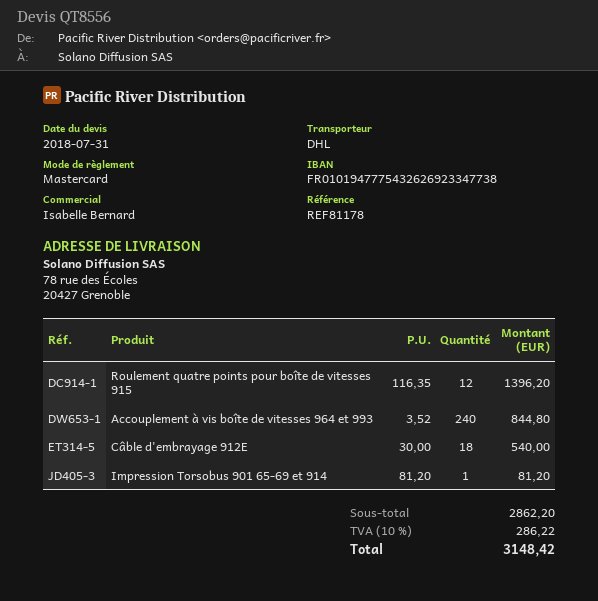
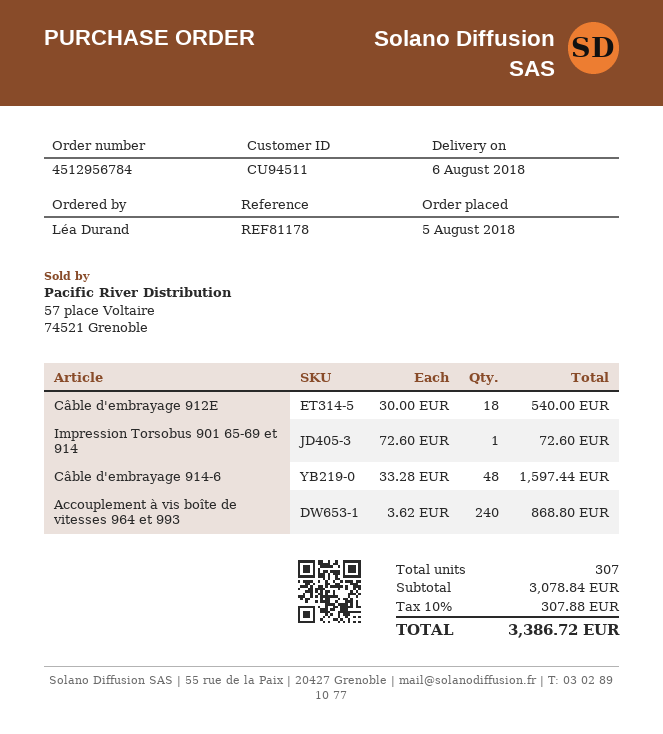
Roulement quatre points pour boîte de vitesses 915: 12 x 116.35 = 1396.20 -> none
Accouplement à vis boîte de vitesses 964 et 993: 240 x 3.52 = 844.80 -> 240 x 3.62 = 868.80
Impression Torsobus 901 65-69 et 914: 1 x 81.20 = 81.20 -> 1 x 72.60 = 72.60
Câble d'embrayage 914-6: none -> 48 x 33.28 = 1597.44
subtotal: 2862.20 -> 3078.84
tax: 10% = 286.22 -> 10% = 307.88
total: 3148.42 -> 3386.72

